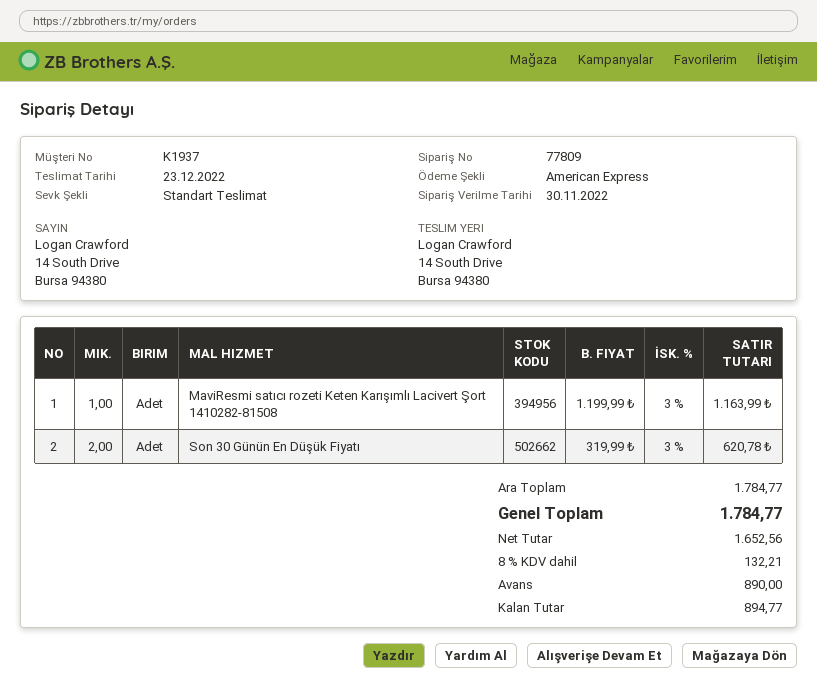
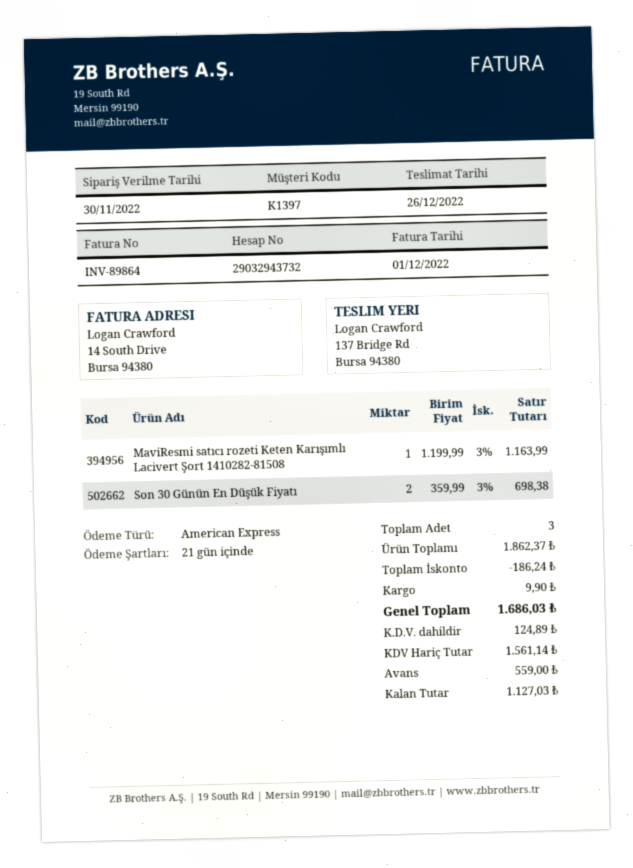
delivery date: 2022-12-23 -> 2022-12-26
customer number: K1937 -> K1397
ship to: 14 South Drive, Bursa 94380 -> 137 Bridge Rd, Bursa 94380
Son 30 Günün En Düşük Fiyatı: 2 x 319.99 - 3% = 620.78 -> 2 x 359.99 - 3% = 698.38
subtotal: 1784.77 -> 1862.37
discount: none -> 186.24
shipping: none -> 9.90
net: 1652.56 -> 1561.14
tax: 132.21 -> 124.89
total: 1784.77 -> 1686.03
deposit: 890.00 -> 559.00
balance: 894.77 -> 1127.03

